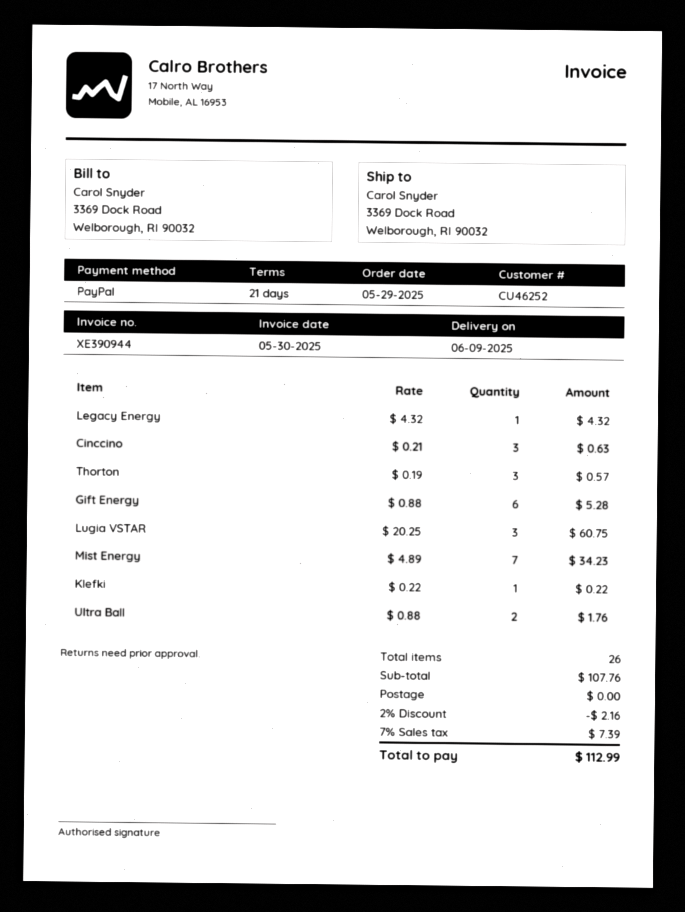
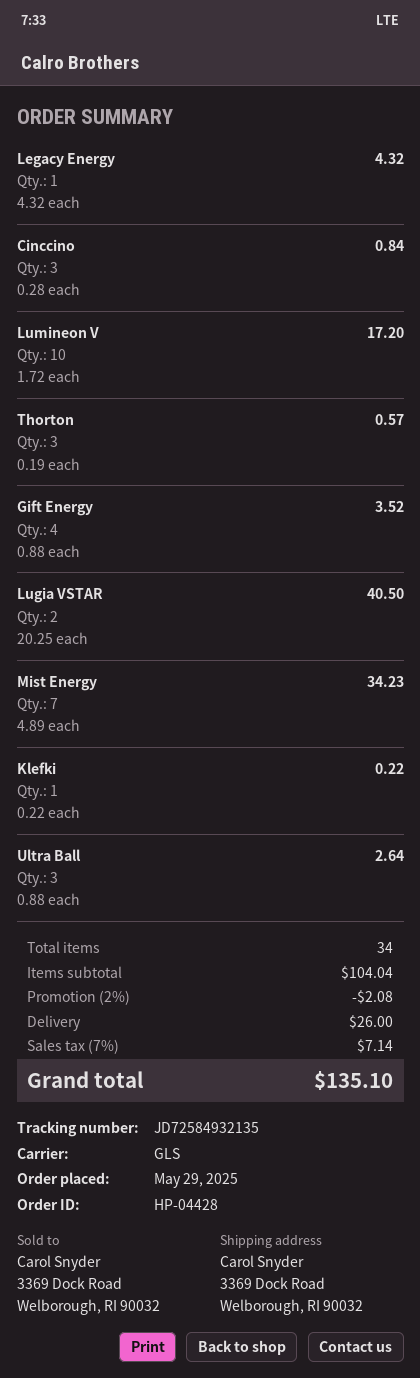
Cinccino: 3 x 0.21 = 0.63 -> 3 x 0.28 = 0.84
Gift Energy: 6 x 0.88 = 5.28 -> 4 x 0.88 = 3.52
Lugia VSTAR: 3 x 20.25 = 60.75 -> 2 x 20.25 = 40.50
Ultra Ball: 2 x 0.88 = 1.76 -> 3 x 0.88 = 2.64
Lumineon V: none -> 10 x 1.72 = 17.20
total quantity: 26 -> 34
subtotal: 107.76 -> 104.04
discount: 2% = 2.16 -> 2% = 2.08
shipping: 0.00 -> 26.00
tax: 7% = 7.39 -> 7% = 7.14
total: 112.99 -> 135.10

